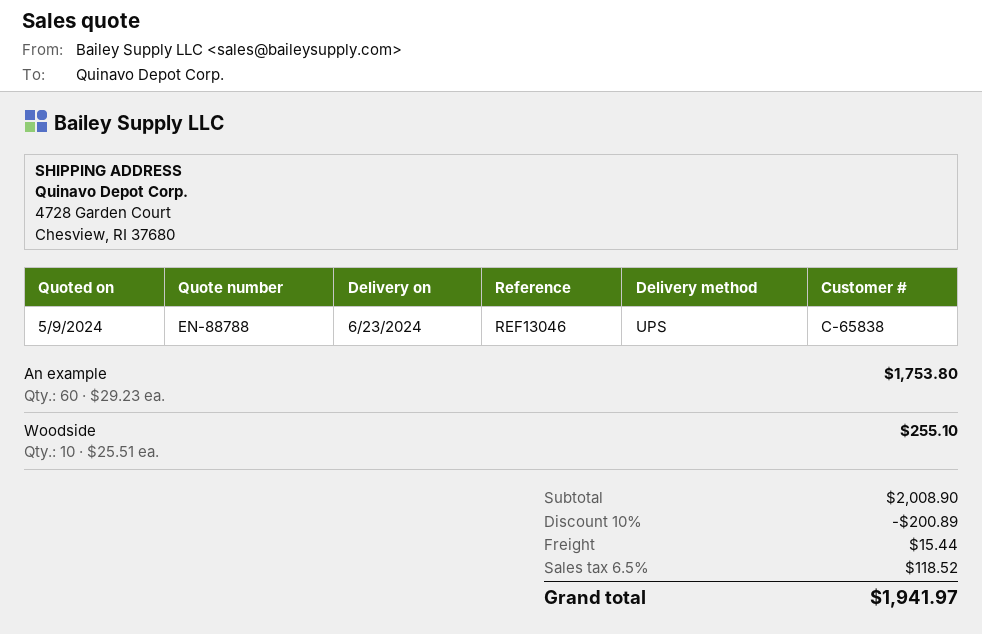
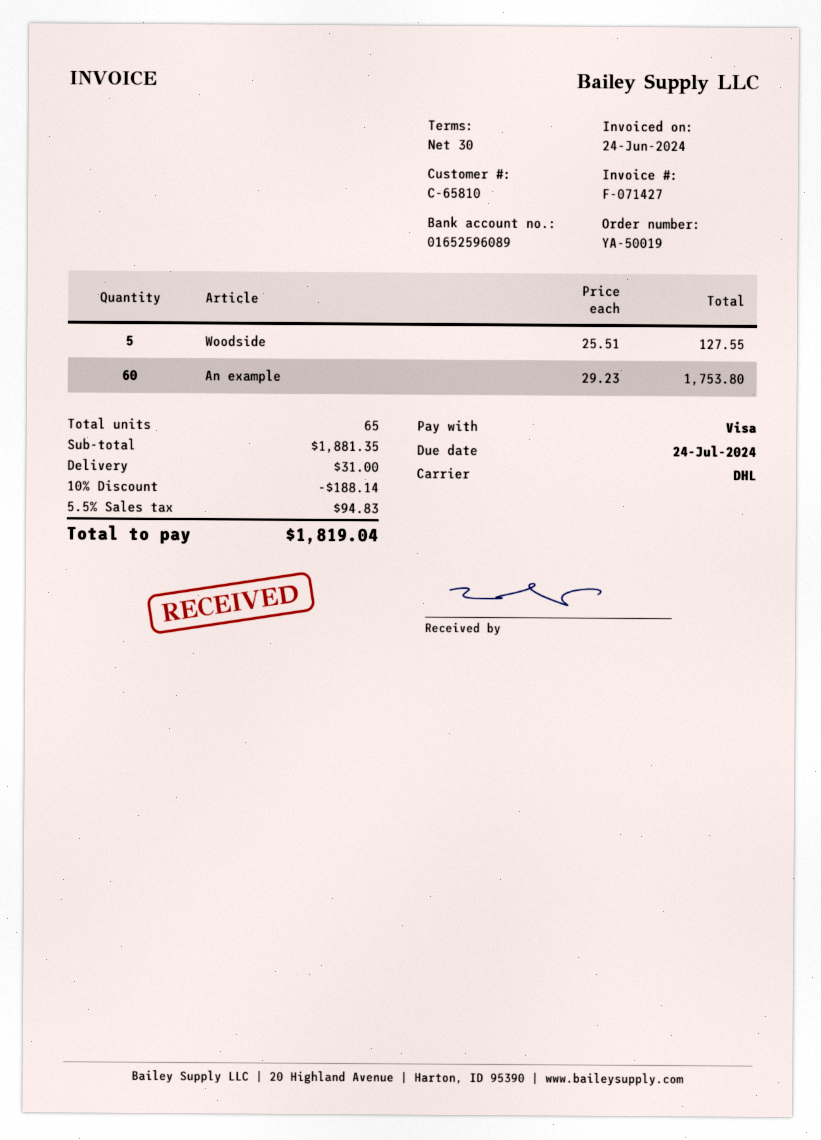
customer number: C-65838 -> C-65810
shipping method: UPS -> DHL
Woodside: 10 x 25.51 = 255.10 -> 5 x 25.51 = 127.55
subtotal: 2008.90 -> 1881.35
discount: 10% = 200.89 -> 10% = 188.14
shipping: 15.44 -> 31.00
tax: 6.5% = 118.52 -> 5.5% = 94.83
total: 1941.97 -> 1819.04

